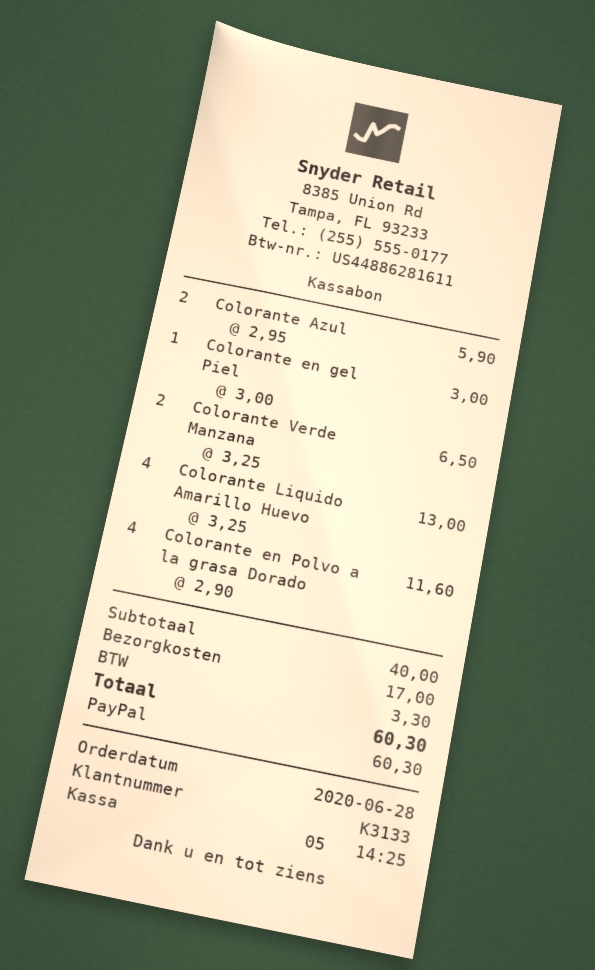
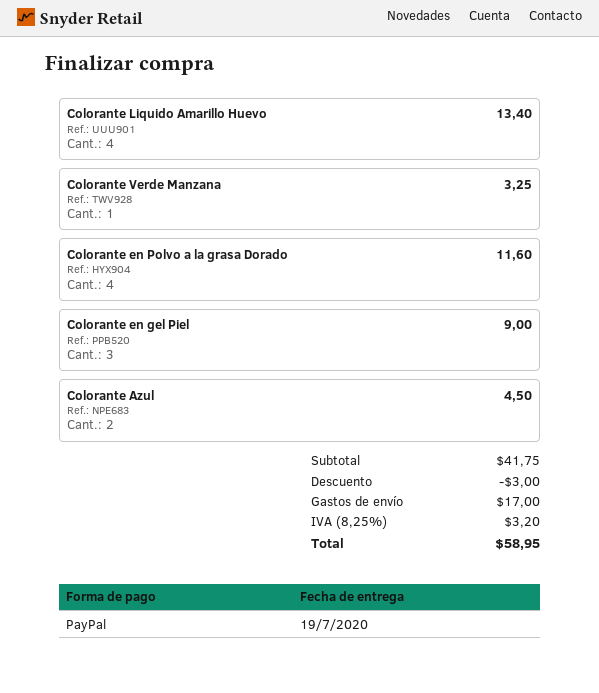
Colorante Azul: 2 for 5.90 -> 2 for 4.50
Colorante en gel Piel: 1 for 3.00 -> 3 for 9.00
Colorante Verde Manzana: 2 for 6.50 -> 1 for 3.25
Colorante Liquido Amarillo Huevo: 4 for 13.00 -> 4 for 13.40
subtotal: 40.00 -> 41.75
discount: none -> 3.00
tax: 3.30 -> 3.20
total: 60.30 -> 58.95

